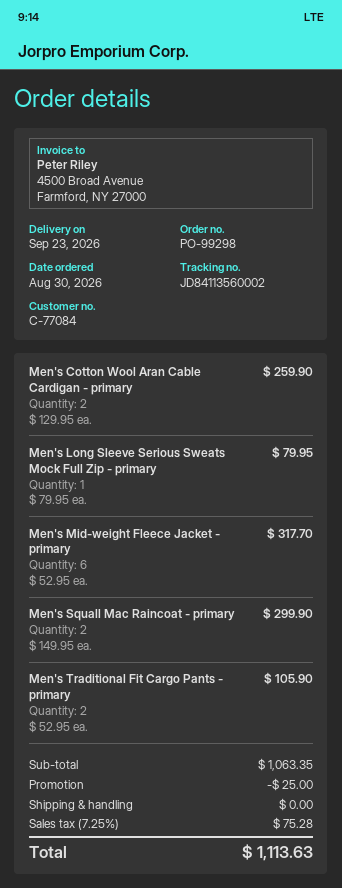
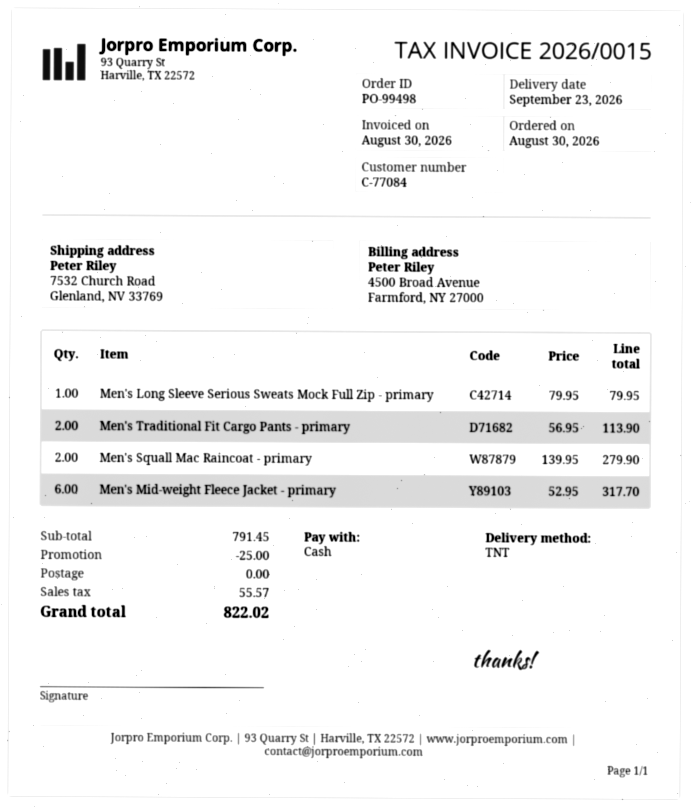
order number: PO-99298 -> PO-99498
Men's Cotton Wool Aran Cable Cardigan - primary: 2 x 129.95 = 259.90 -> none
Men's Squall Mac Raincoat - primary: 2 x 149.95 = 299.90 -> 2 x 139.95 = 279.90
Men's Traditional Fit Cargo Pants - primary: 2 x 52.95 = 105.90 -> 2 x 56.95 = 113.90
subtotal: 1063.35 -> 791.45
tax: 75.28 -> 55.57
total: 1113.63 -> 822.02

